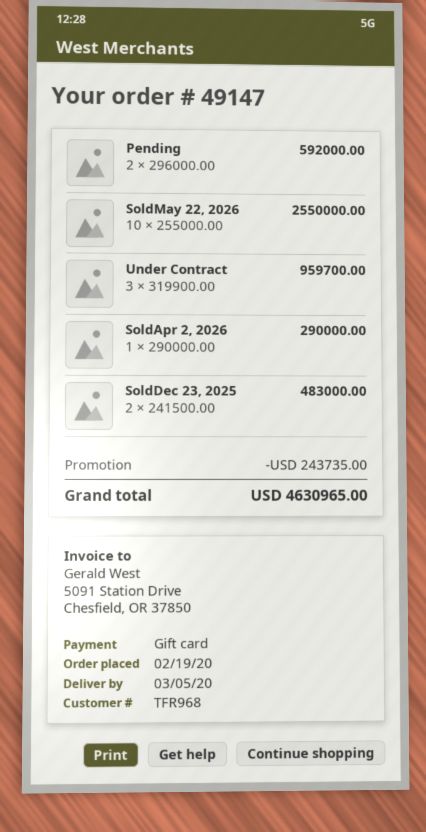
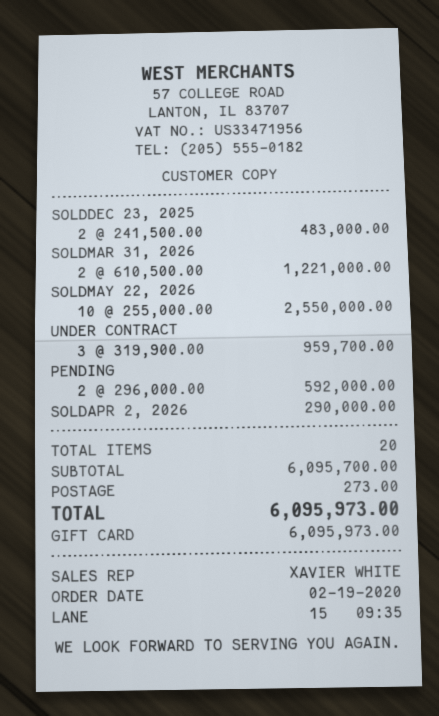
SOLDMAR 31, 2026: none -> 2 x 610500.00 = 1221000.00
discount: 243735.00 -> none
shipping: none -> 273.00
total: 4630965.00 -> 6095973.00

